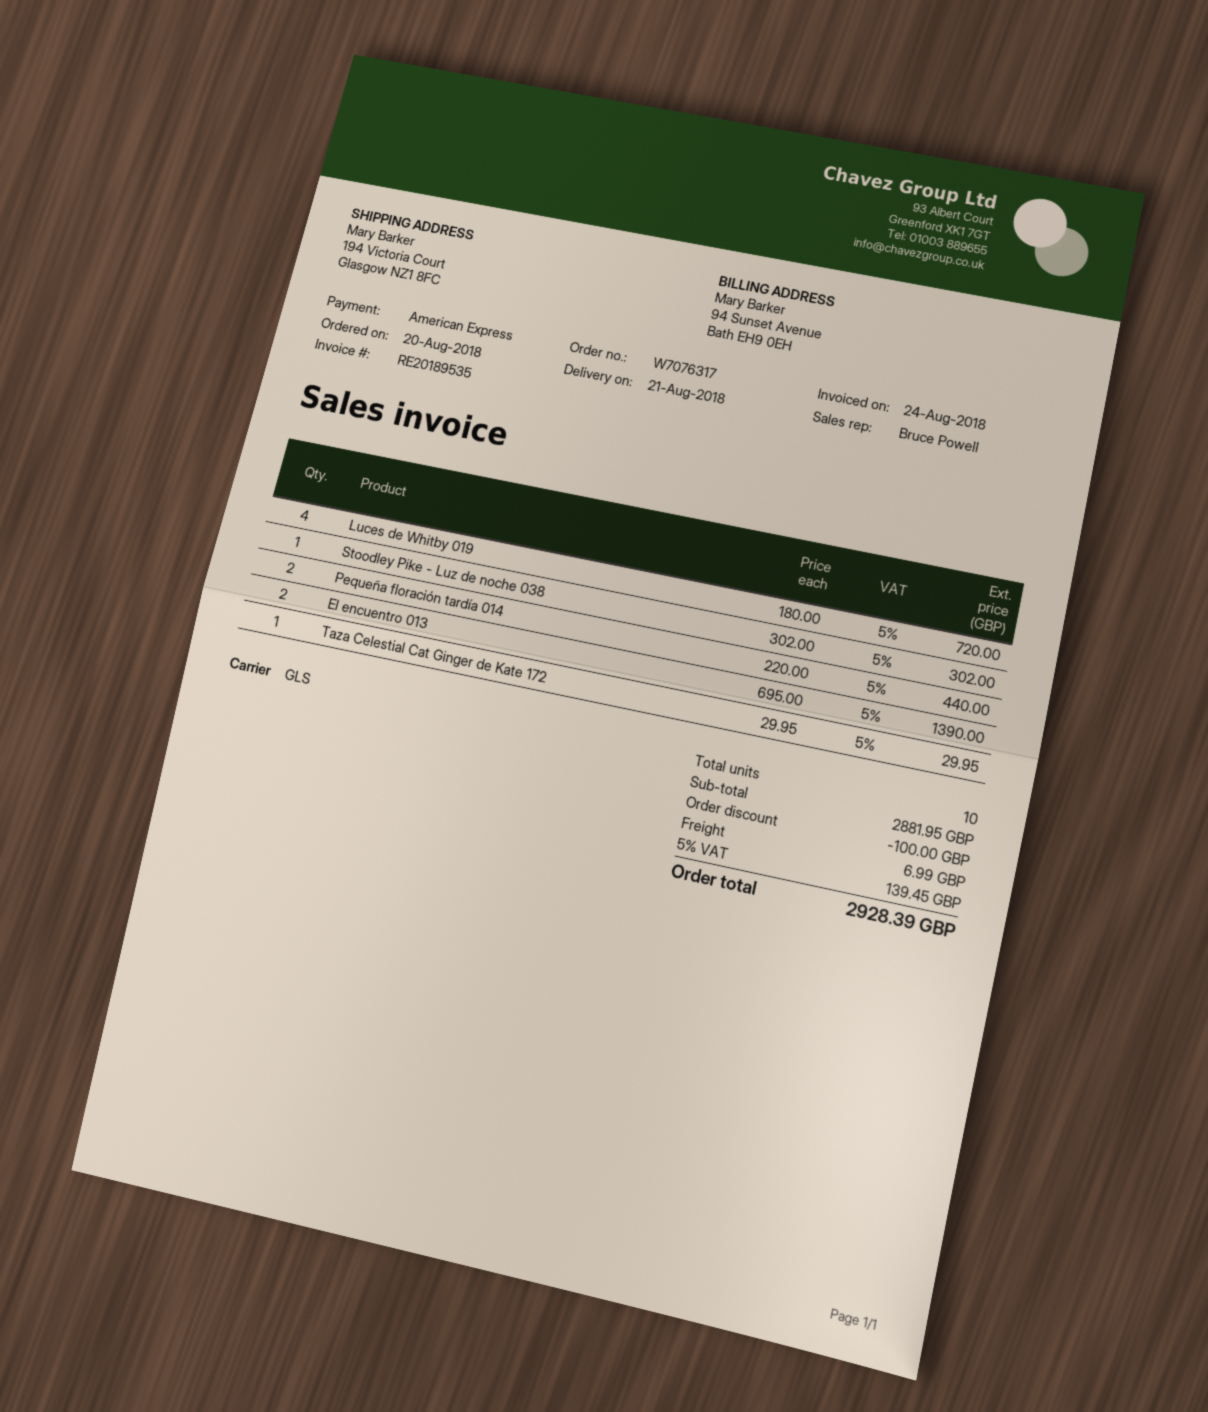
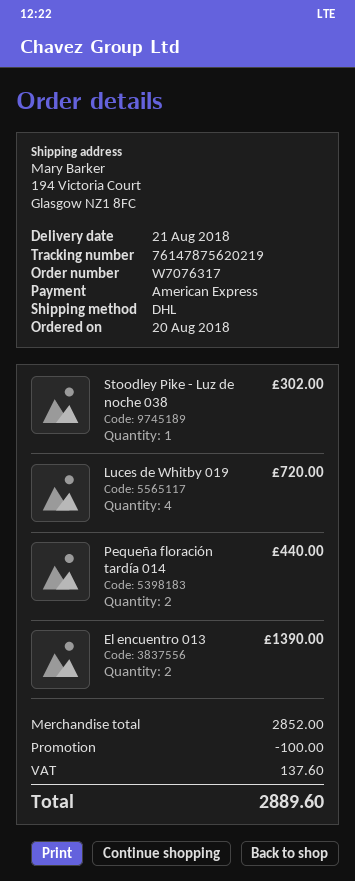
shipping method: GLS -> DHL
Taza Celestial Cat Ginger de Kate 172: 1 for 29.95 -> none
subtotal: 2881.95 -> 2852.00
shipping: 6.99 -> none
tax: 139.45 -> 137.60
total: 2928.39 -> 2889.60

